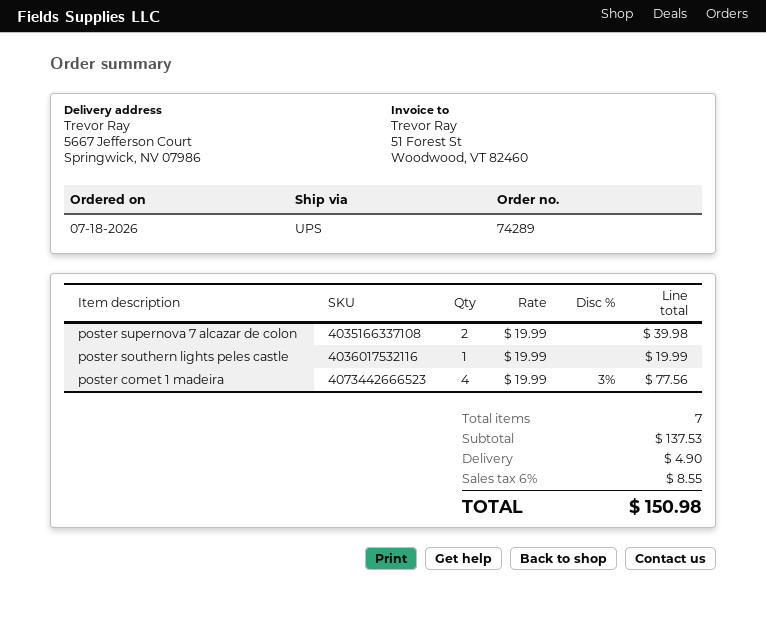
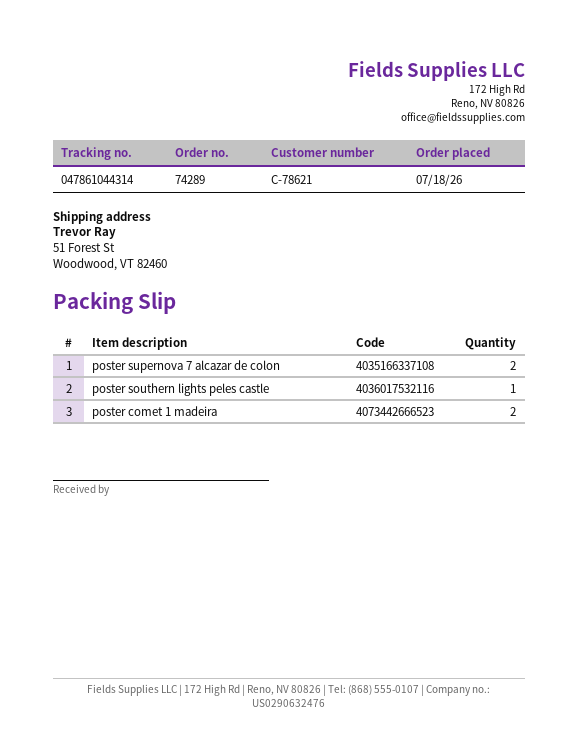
ship to: 5667 Jefferson Court, Springwick, NV 07986 -> 51 Forest St, Woodwood, VT 82460
poster comet 1 madeira: 4 -> 2

